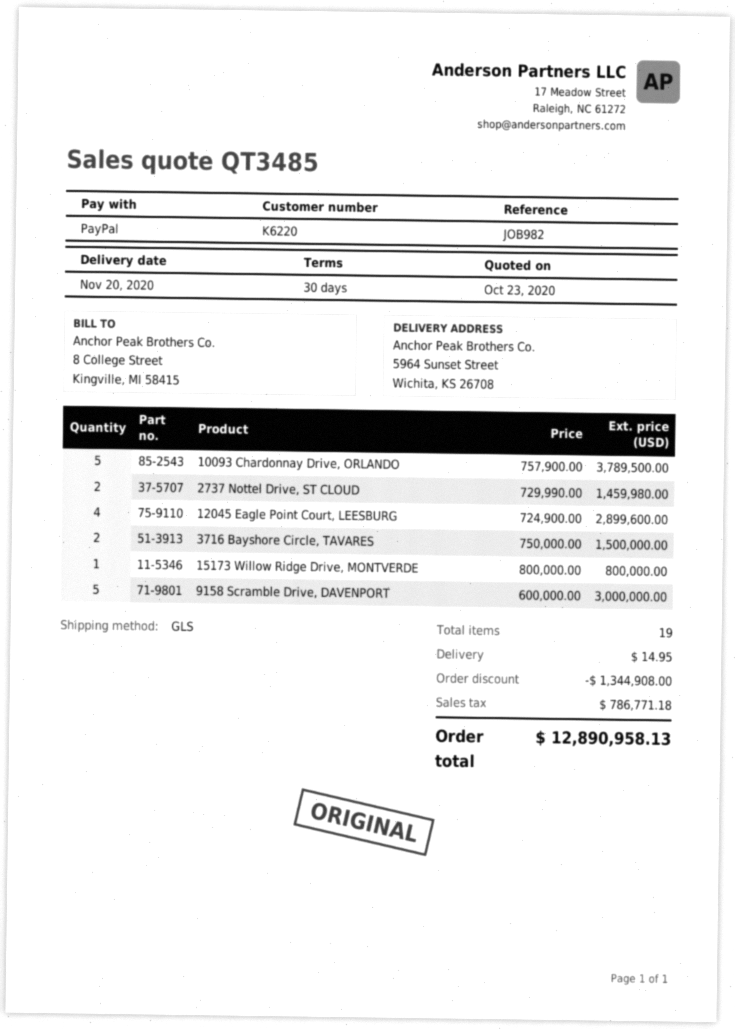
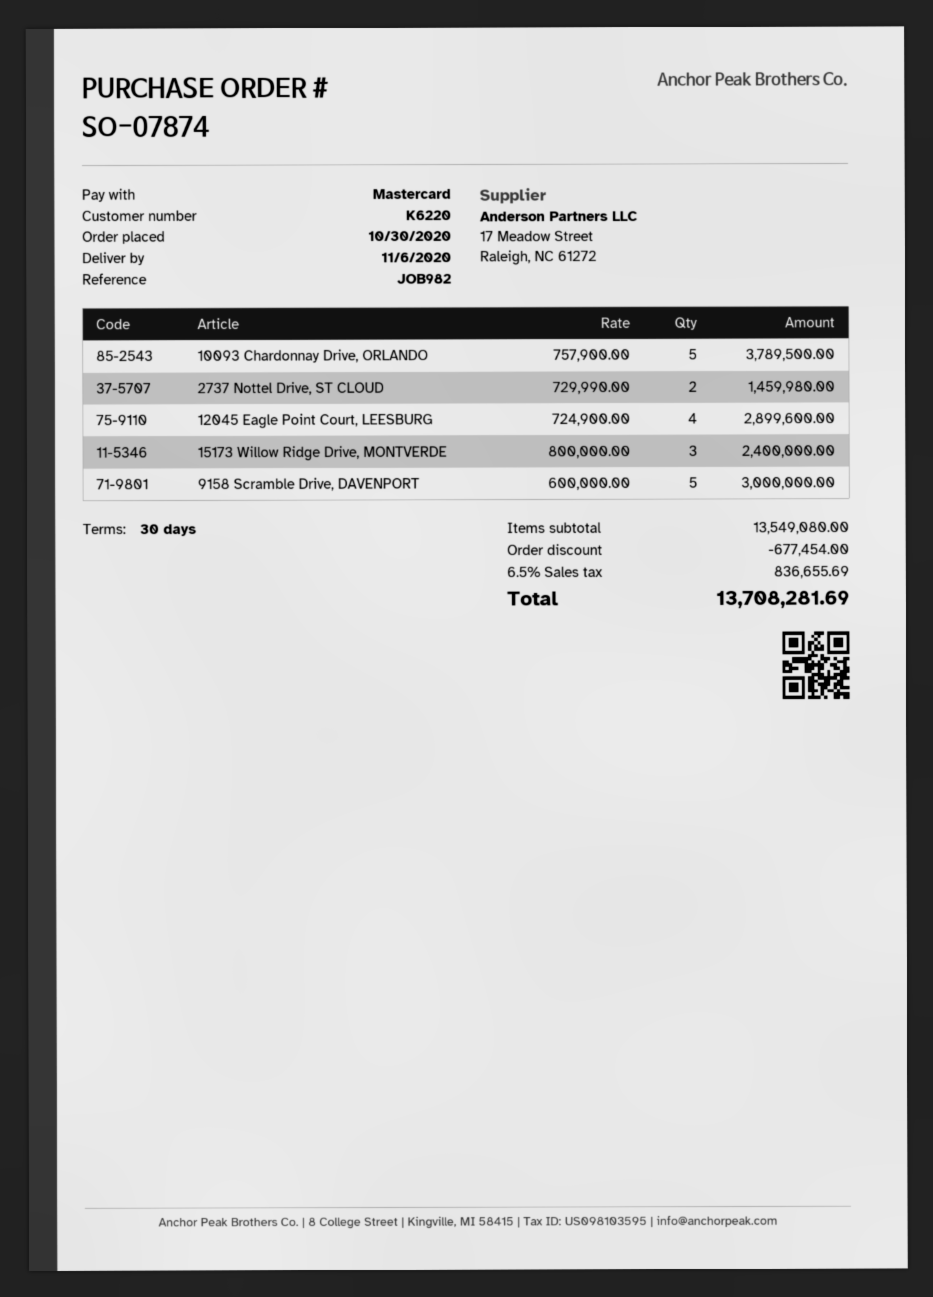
delivery date: 2020-11-20 -> 2020-11-06
payment method: PayPal -> Mastercard
3716 Bayshore Circle, TAVARES: 2 x 750000.00 = 1500000.00 -> none
15173 Willow Ridge Drive, MONTVERDE: 1 x 800000.00 = 800000.00 -> 3 x 800000.00 = 2400000.00
discount: 1344908.00 -> 677454.00
shipping: 14.95 -> none
tax: 786771.18 -> 836655.69
total: 12890958.13 -> 13708281.69

